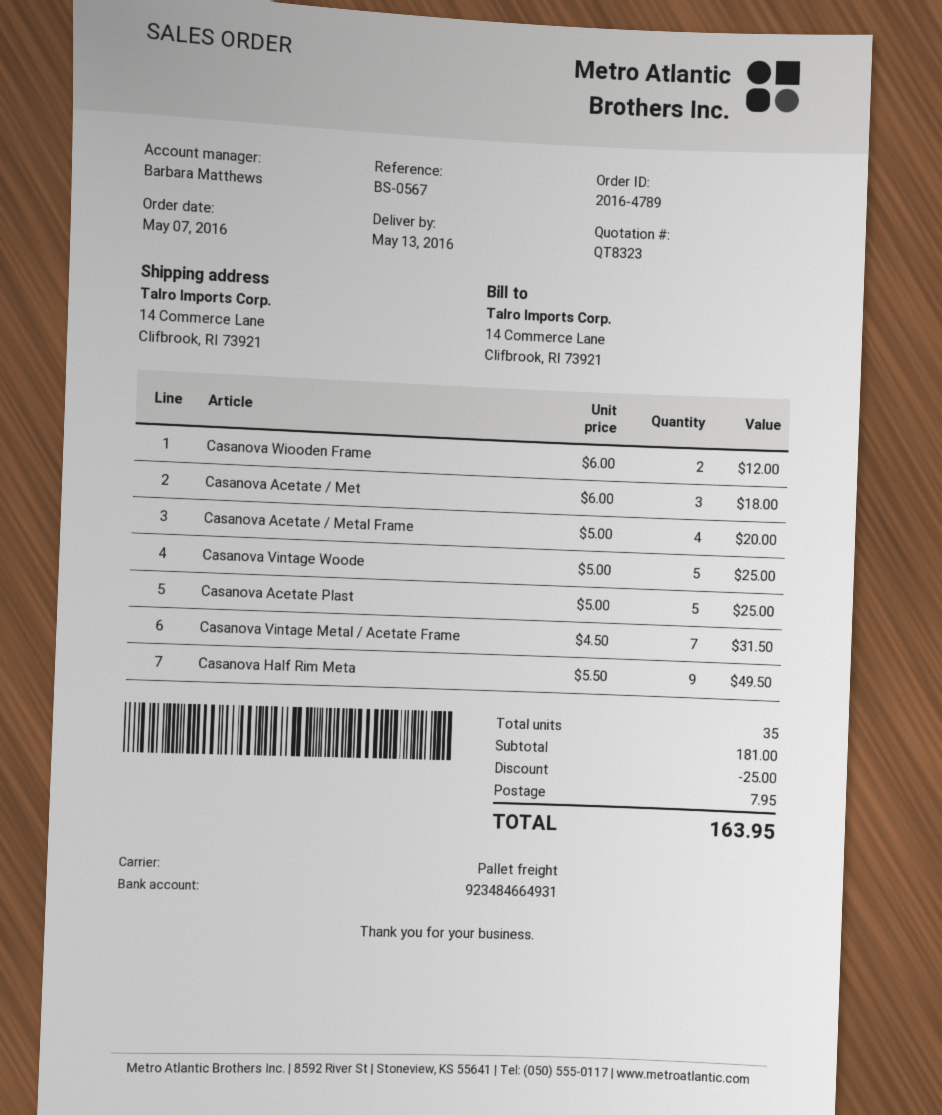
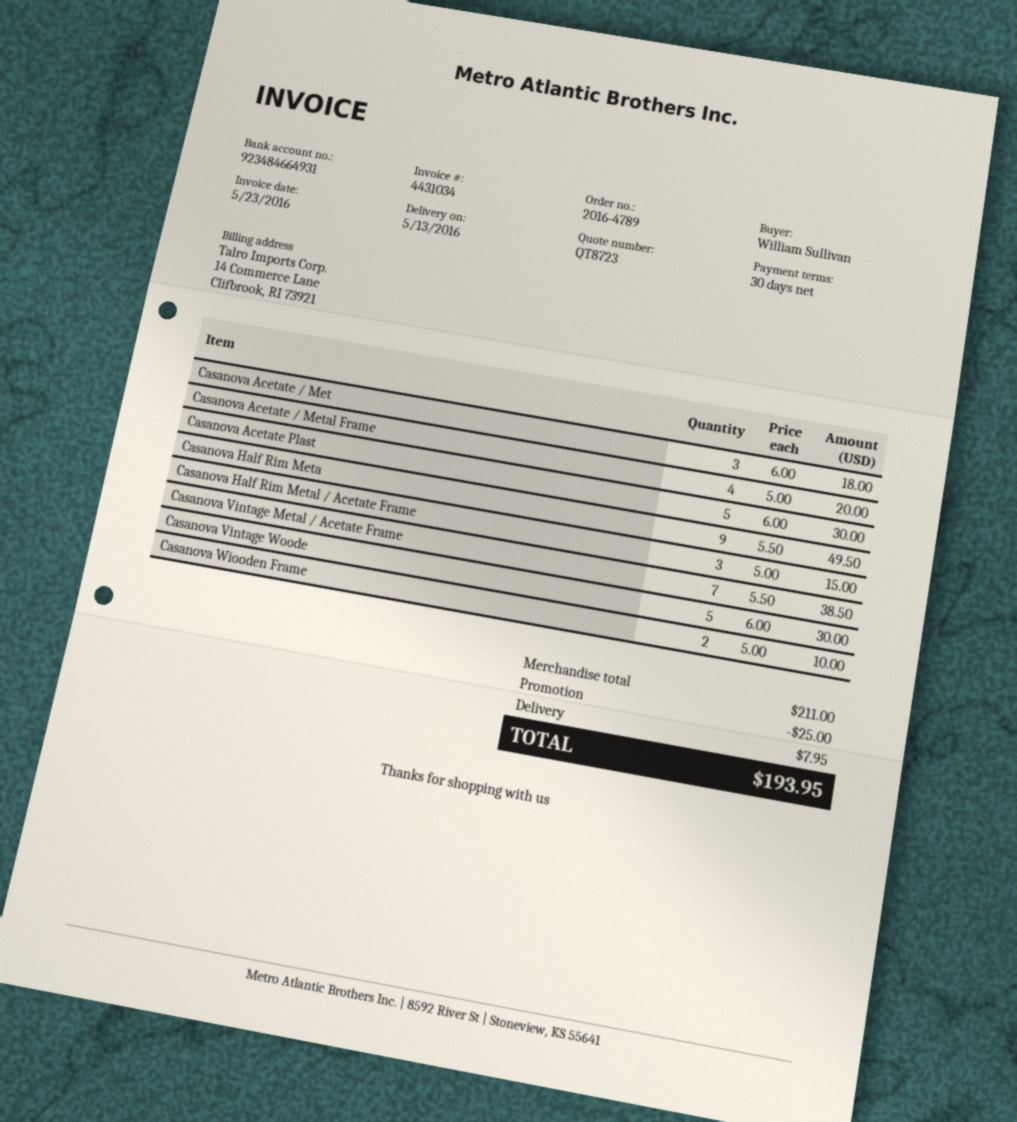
quote number: QT8323 -> QT8723
Casanova Wiooden Frame: 2 x 6.00 = 12.00 -> 2 x 5.00 = 10.00
Casanova Vintage Woode: 5 x 5.00 = 25.00 -> 5 x 6.00 = 30.00
Casanova Acetate Plast: 5 x 5.00 = 25.00 -> 5 x 6.00 = 30.00
Casanova Vintage Metal / Acetate Frame: 7 x 4.50 = 31.50 -> 7 x 5.50 = 38.50
Casanova Half Rim Metal / Acetate Frame: none -> 3 x 5.00 = 15.00
subtotal: 181.00 -> 211.00
total: 163.95 -> 193.95

